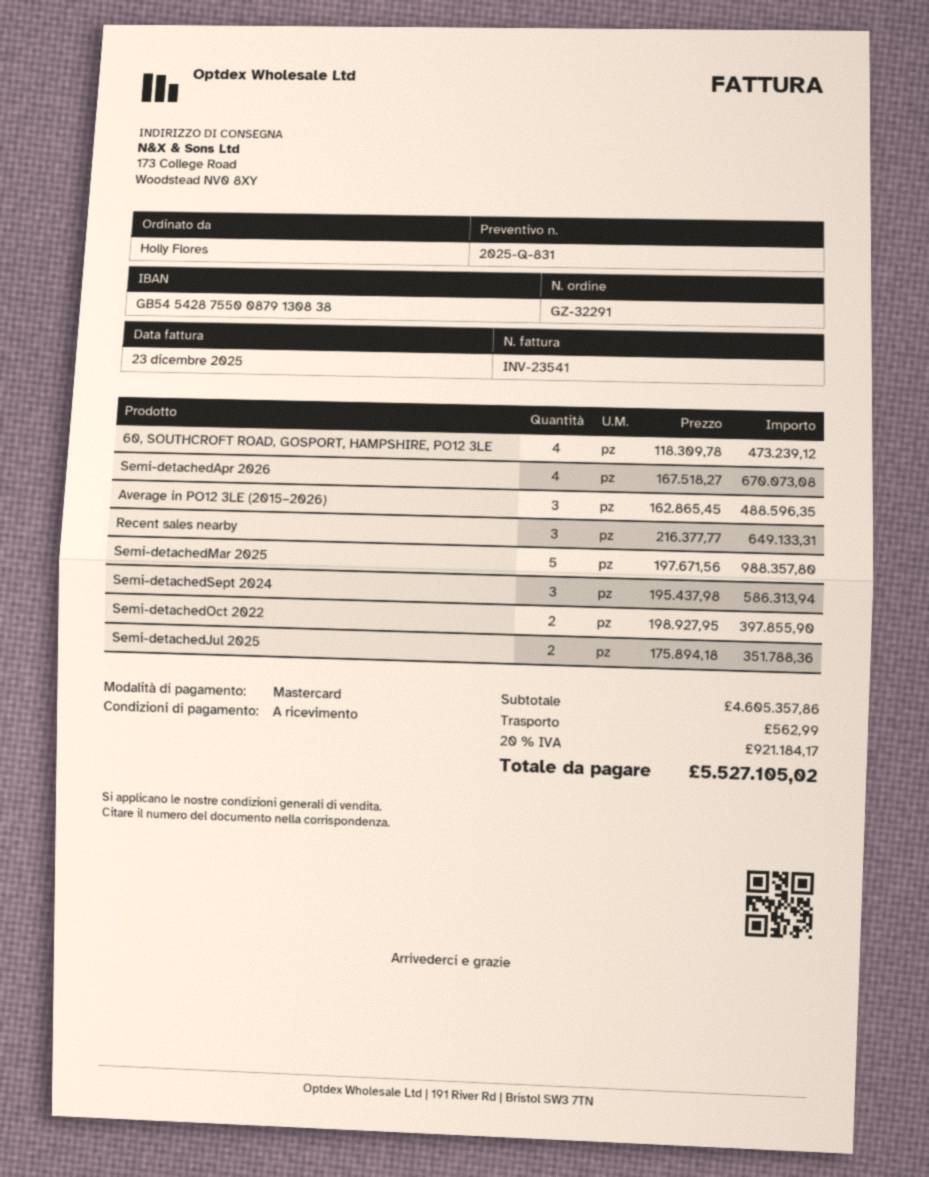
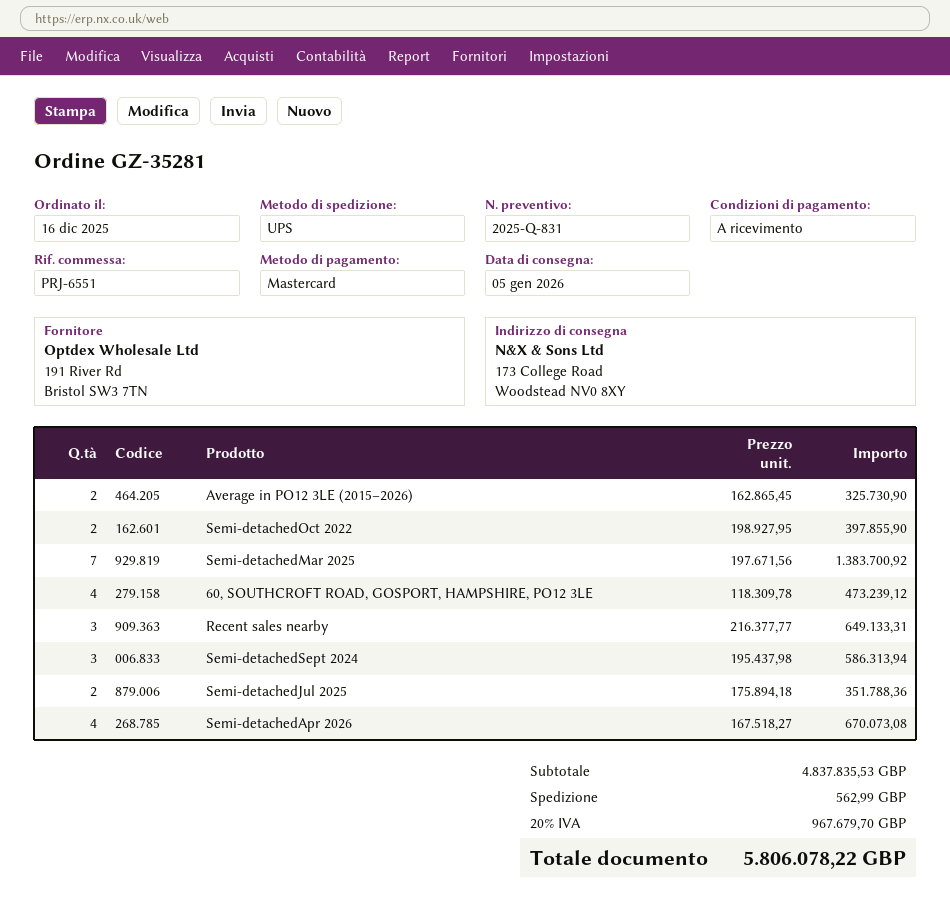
order number: GZ-32291 -> GZ-35281
Average in PO12 3LE (2015–2026): 3 x 162865.45 = 488596.35 -> 2 x 162865.45 = 325730.90
Semi-detachedMar 2025: 5 x 197671.56 = 988357.80 -> 7 x 197671.56 = 1383700.92
subtotal: 4605357.86 -> 4837835.53
tax: 20% = 921184.17 -> 20% = 967679.70
total: 5527105.02 -> 5806078.22

